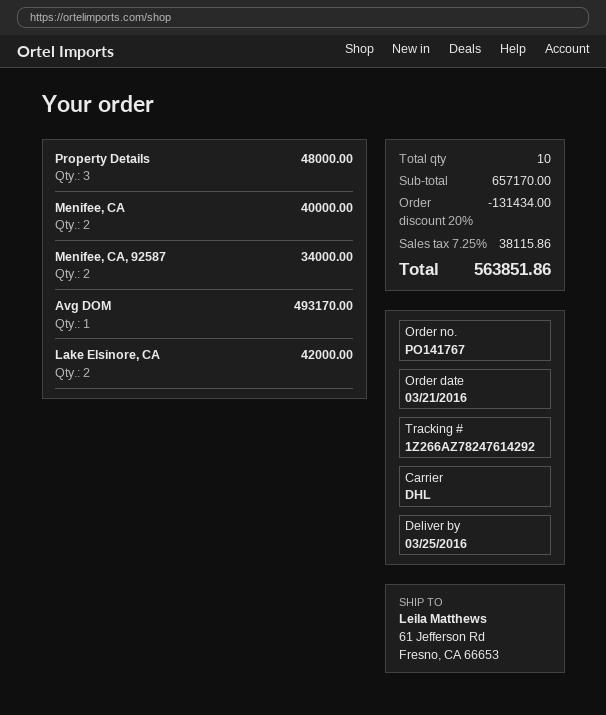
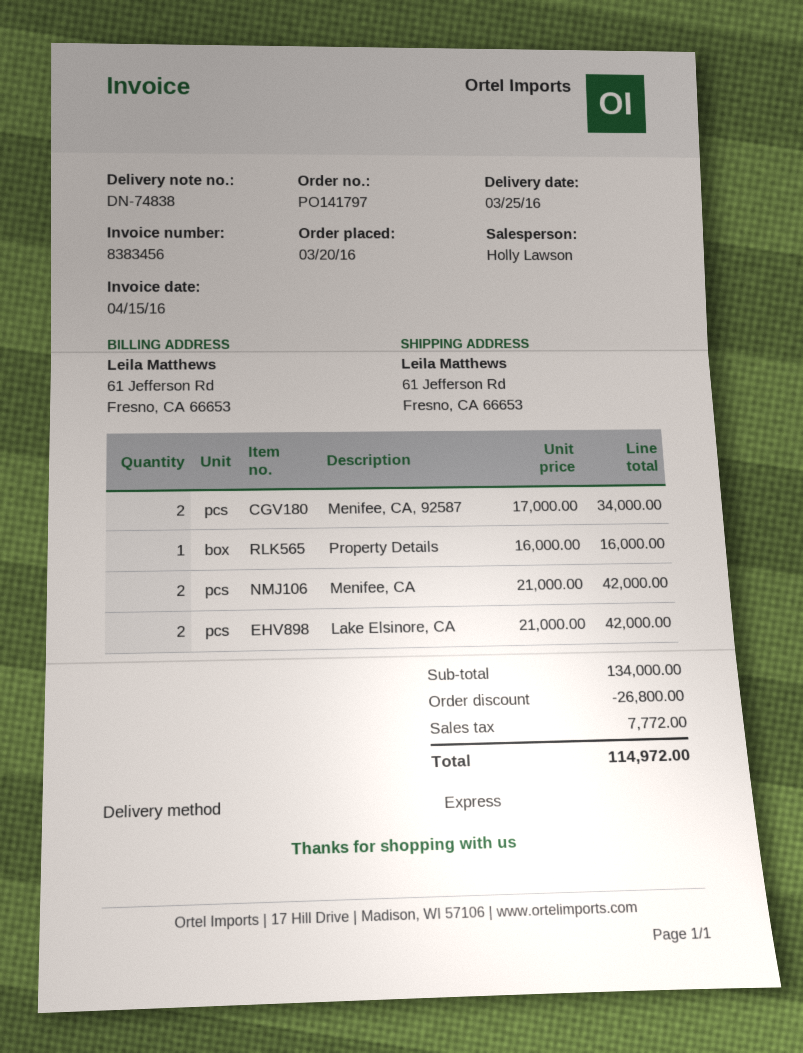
order number: PO141767 -> PO141797
order date: 2016-03-21 -> 2016-03-20
shipping method: DHL -> express
Property Details: 3 for 48000.00 -> 1 for 16000.00
Menifee, CA: 2 for 40000.00 -> 2 for 42000.00
Avg DOM: 1 for 493170.00 -> none
subtotal: 657170.00 -> 134000.00
discount: 131434.00 -> 26800.00
tax: 38115.86 -> 7772.00
total: 563851.86 -> 114972.00

